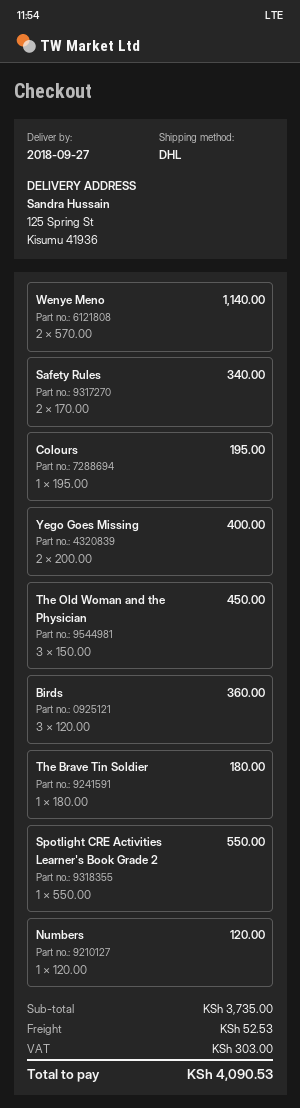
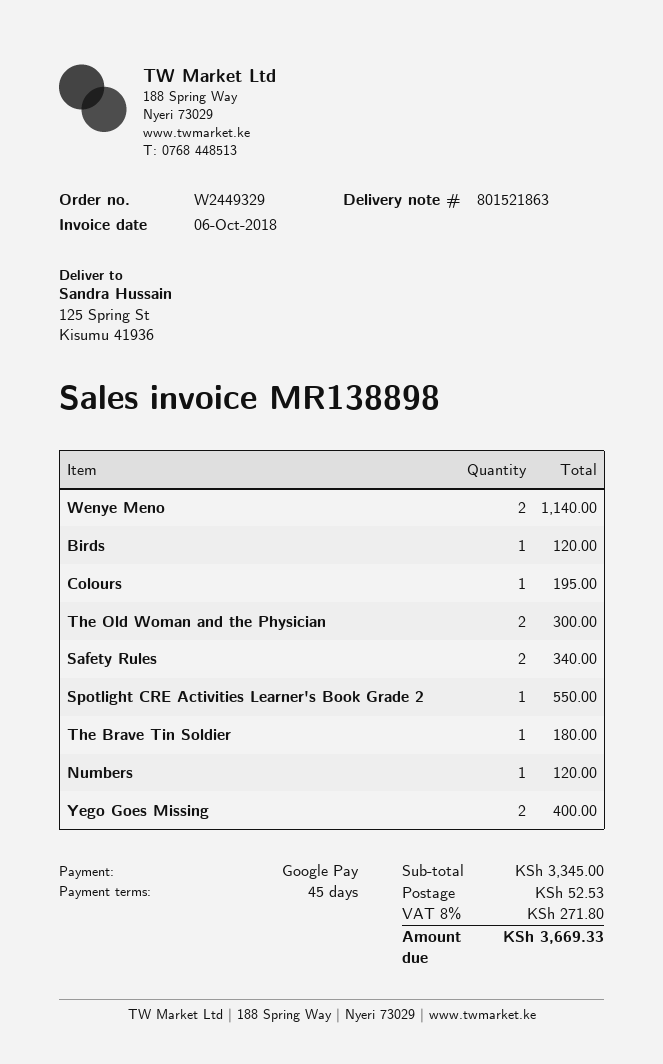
The Old Woman and the Physician: 3 for 450.00 -> 2 for 300.00
Birds: 3 for 360.00 -> 1 for 120.00
subtotal: 3735.00 -> 3345.00
tax: 303.00 -> 271.80
total: 4090.53 -> 3669.33

